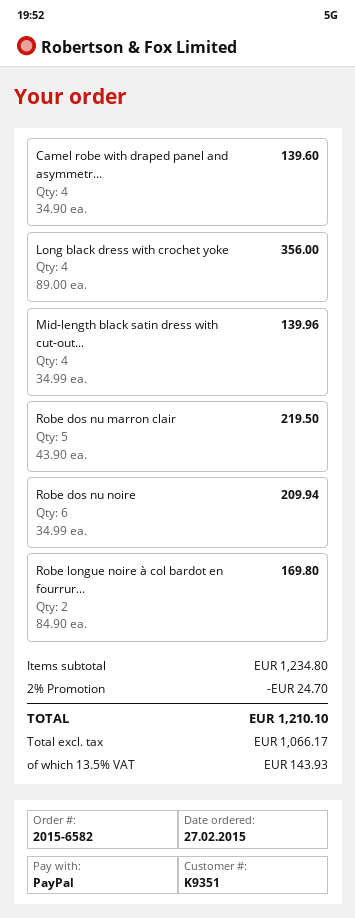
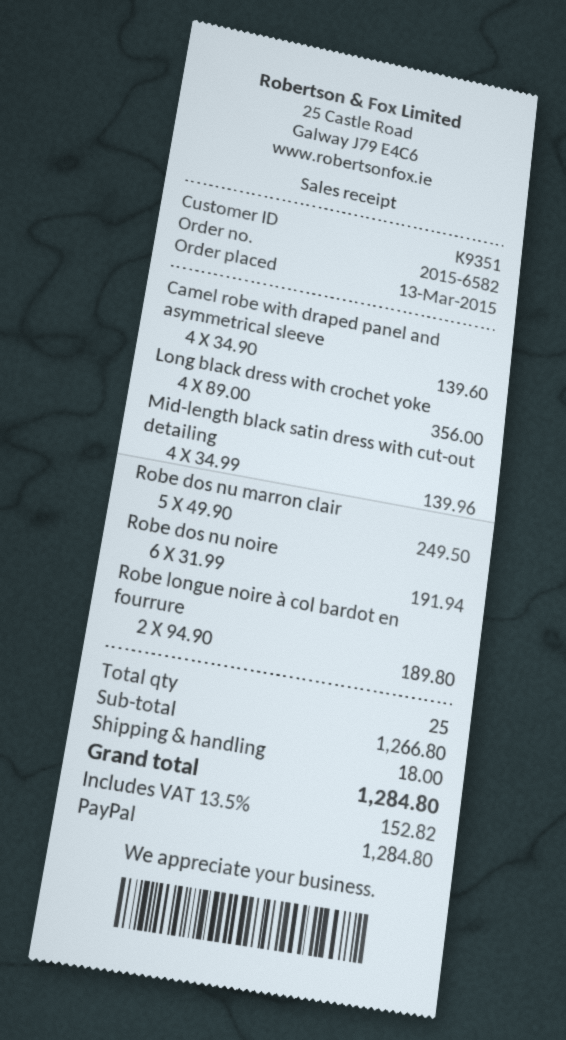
order date: 2015-02-27 -> 2015-03-13
Robe dos nu marron clair: 5 x 43.90 = 219.50 -> 5 x 49.90 = 249.50
Robe dos nu noire: 6 x 34.99 = 209.94 -> 6 x 31.99 = 191.94
Robe longue noire à col bardot en fourrur...: 2 x 84.90 = 169.80 -> 2 x 94.90 = 189.80
subtotal: 1234.80 -> 1266.80
discount: 2% = 24.70 -> none
shipping: none -> 18.00
tax: 13.5% = 143.93 -> 13.5% = 152.82
total: 1210.10 -> 1284.80

